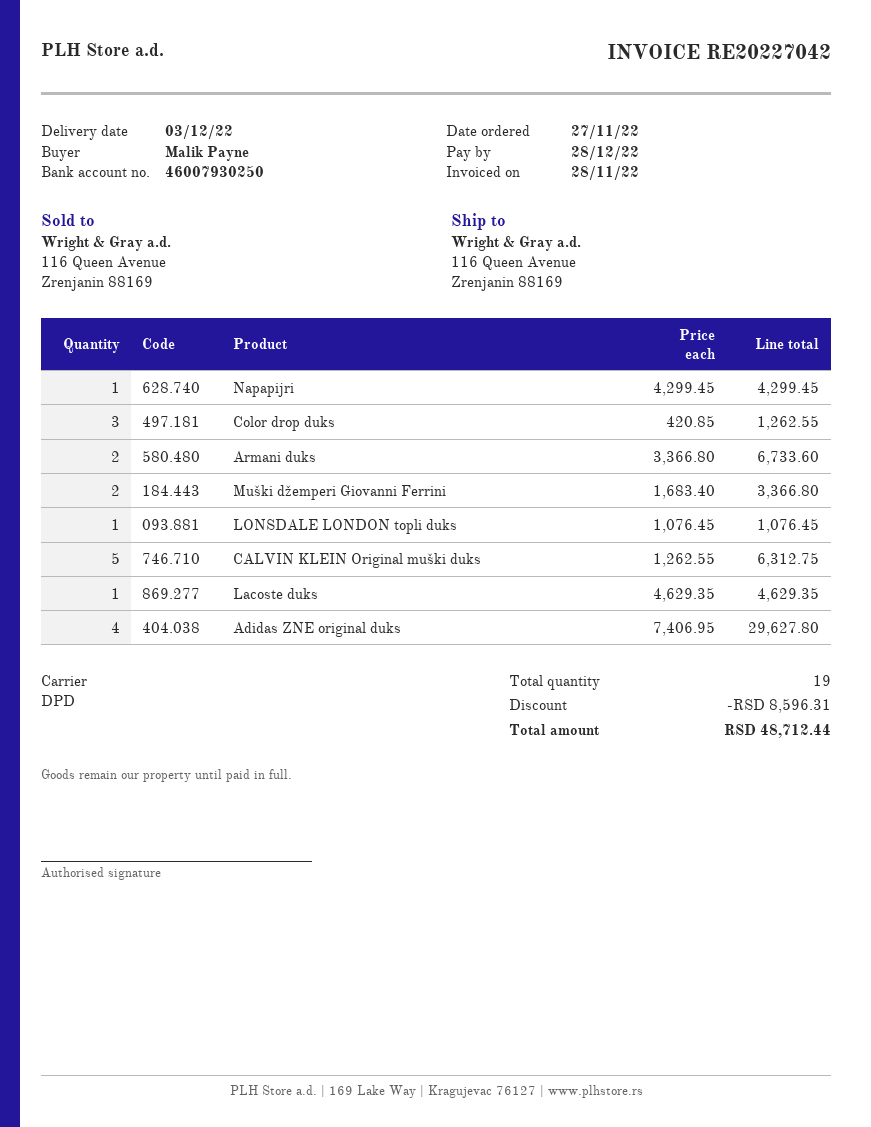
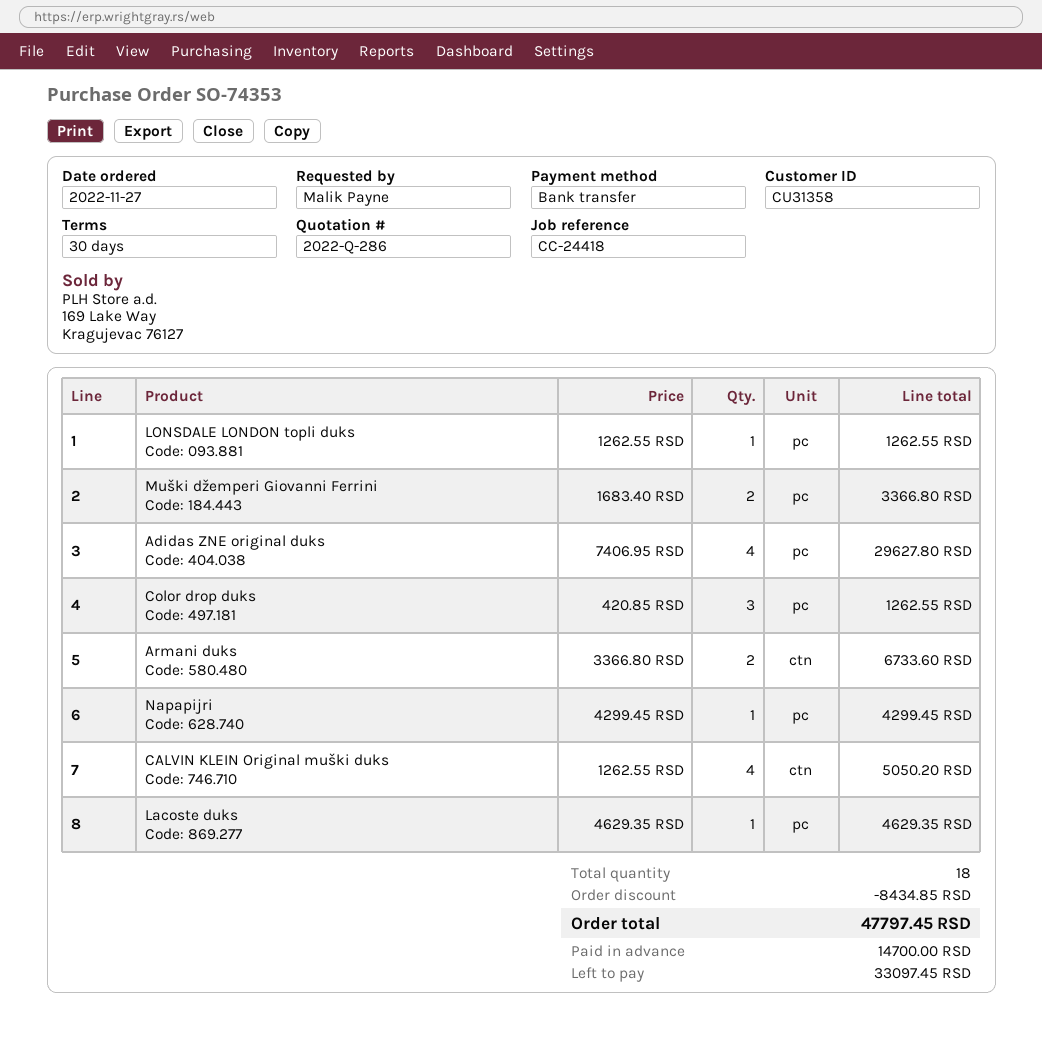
LONSDALE LONDON topli duks: 1 x 1076.45 = 1076.45 -> 1 x 1262.55 = 1262.55
CALVIN KLEIN Original muški duks: 5 x 1262.55 = 6312.75 -> 4 x 1262.55 = 5050.20
total quantity: 19 -> 18
discount: 8596.31 -> 8434.85
total: 48712.44 -> 47797.45

